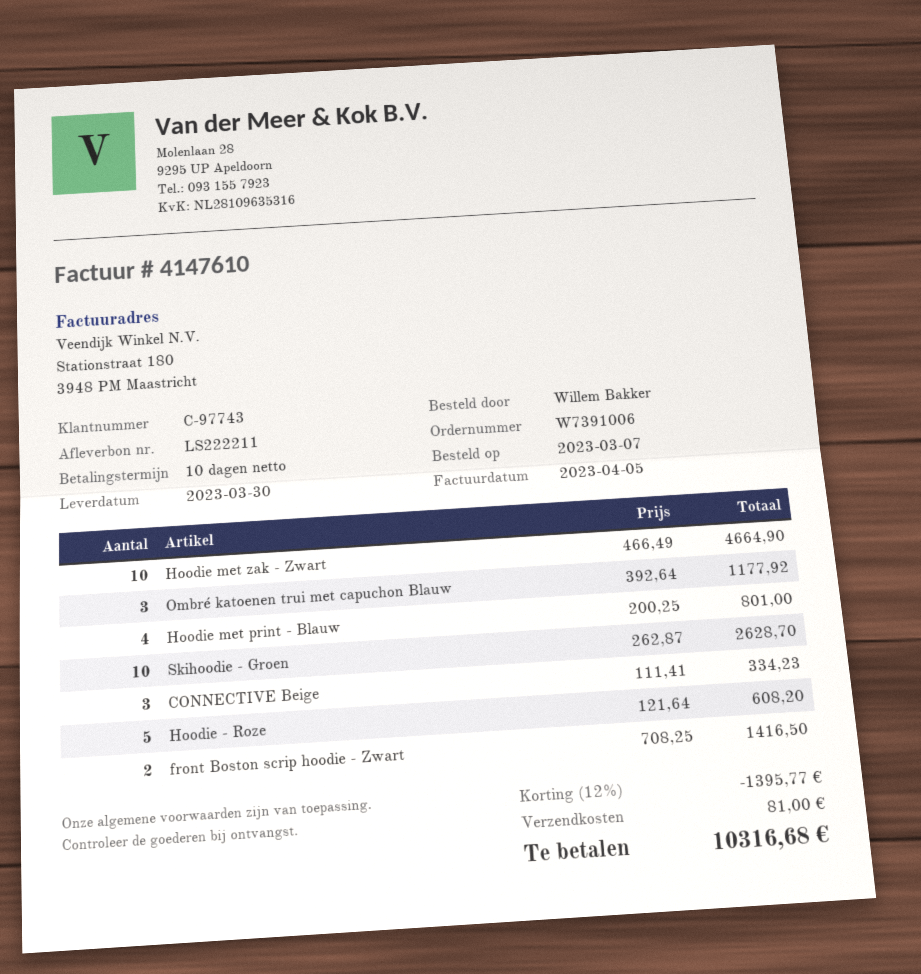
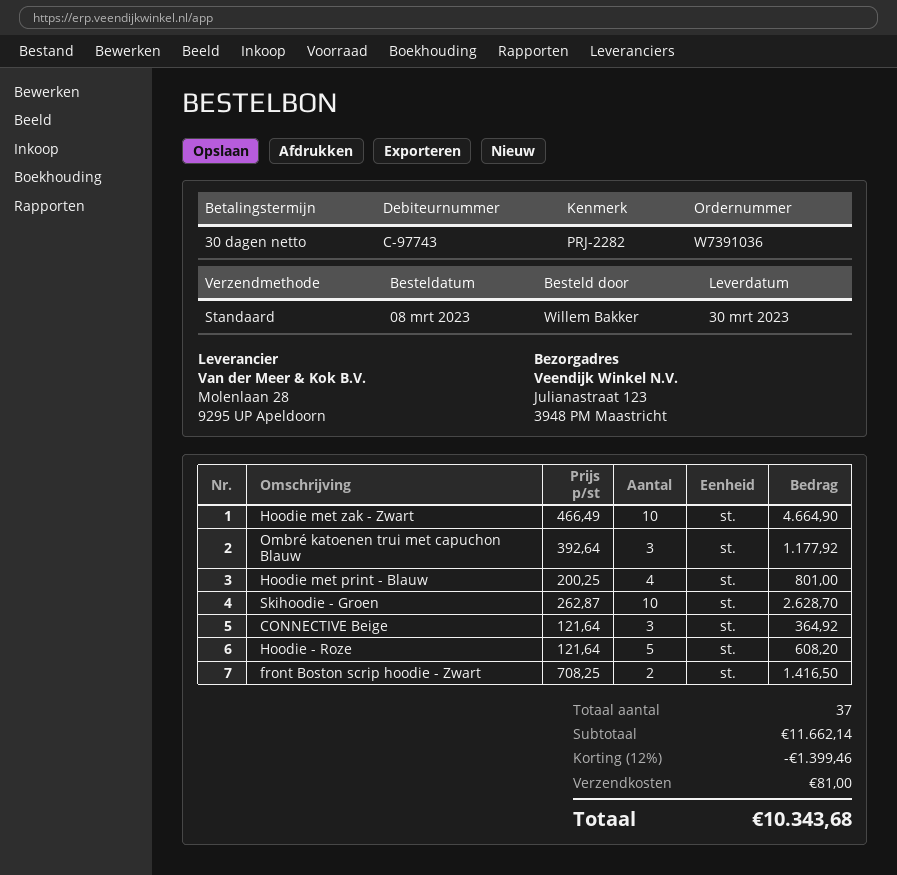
order number: W7391006 -> W7391036
order date: 2023-03-07 -> 2023-03-08
payment terms: 10 days -> 30 days
CONNECTIVE Beige: 3 x 111.41 = 334.23 -> 3 x 121.64 = 364.92
discount: 12% = 1395.77 -> 12% = 1399.46
total: 10316.68 -> 10343.68

